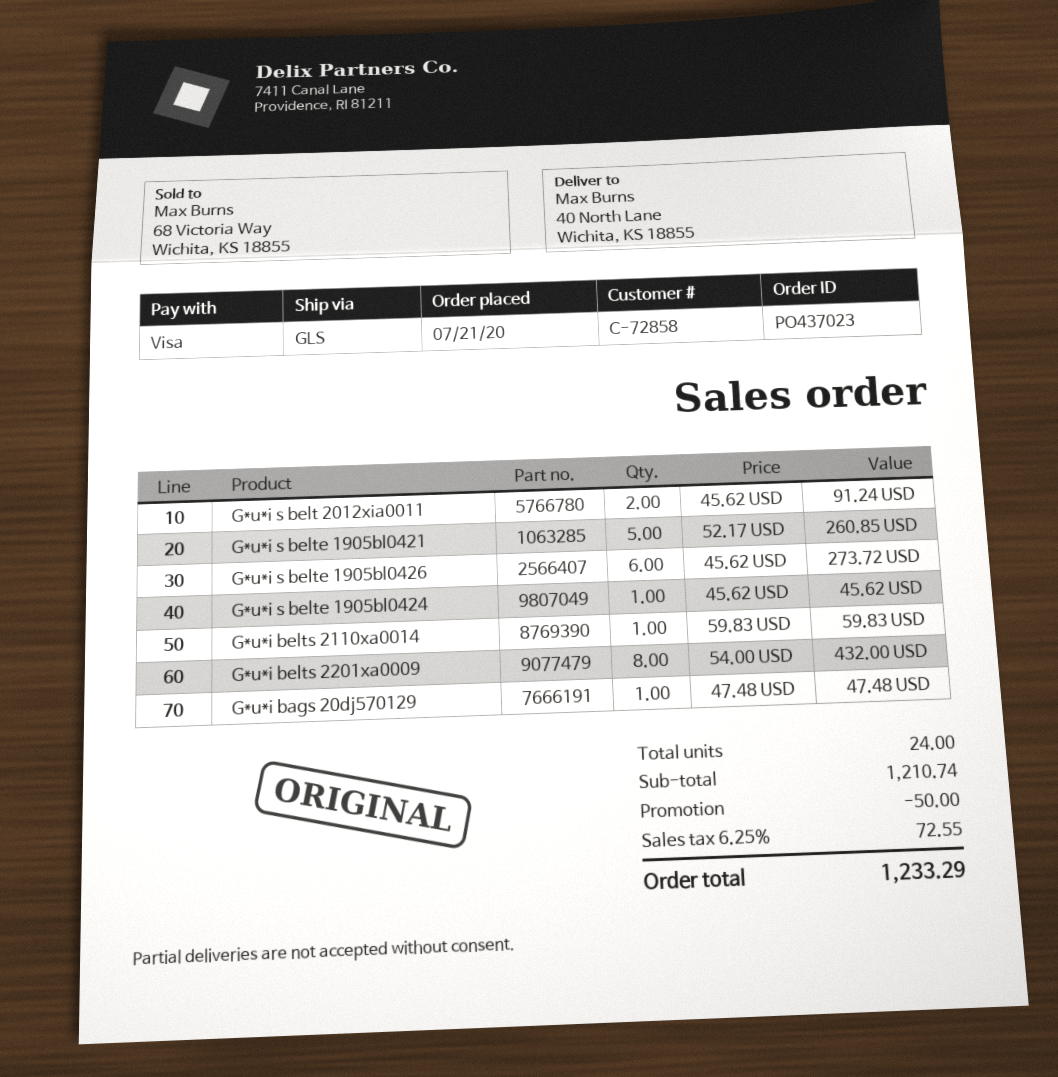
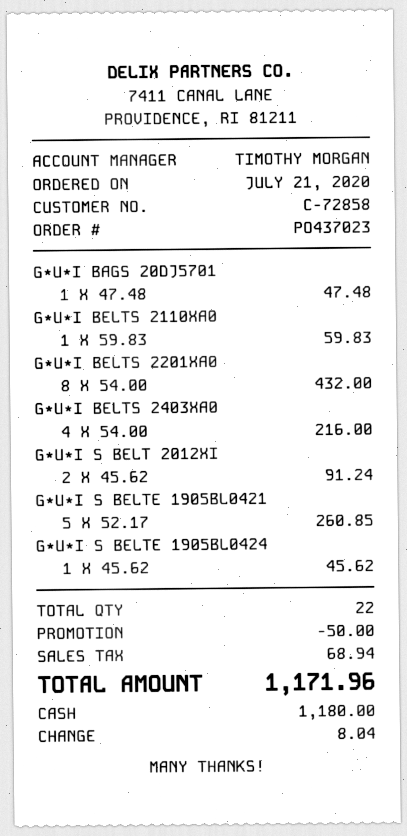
payment method: Visa -> cash
G*u*i s belte 1905bl0426: 6 x 45.62 = 273.72 -> none
G*U*I BELTS 2403XA0: none -> 4 x 54.00 = 216.00
total quantity: 24 -> 22
tax: 72.55 -> 68.94
total: 1233.29 -> 1171.96

